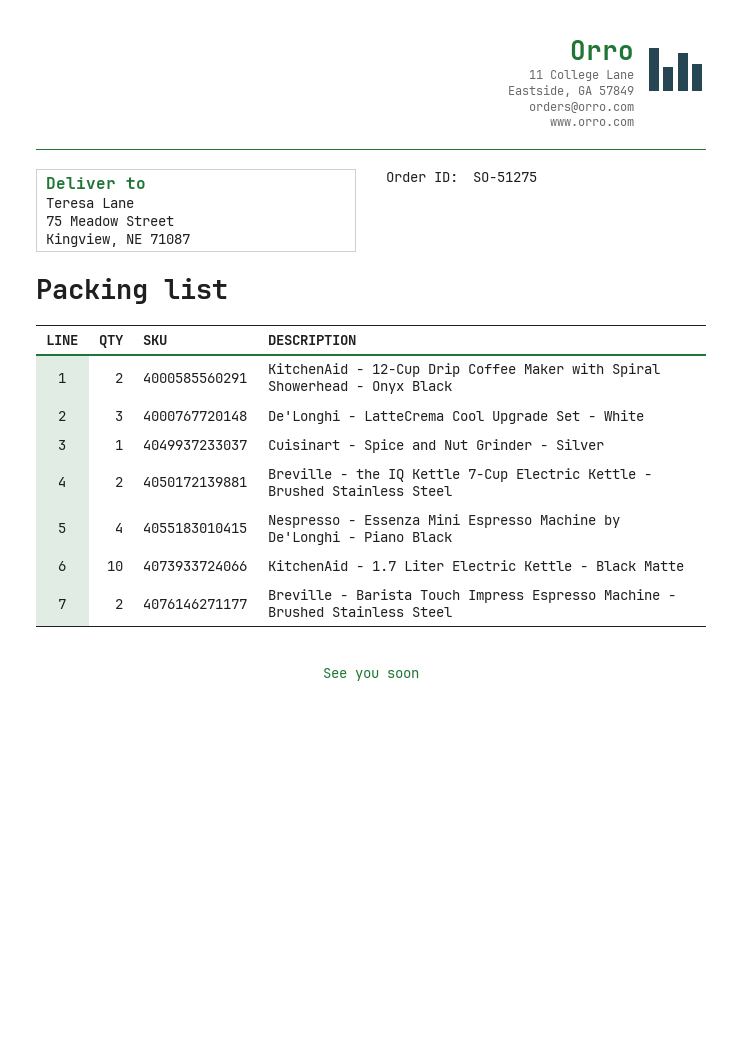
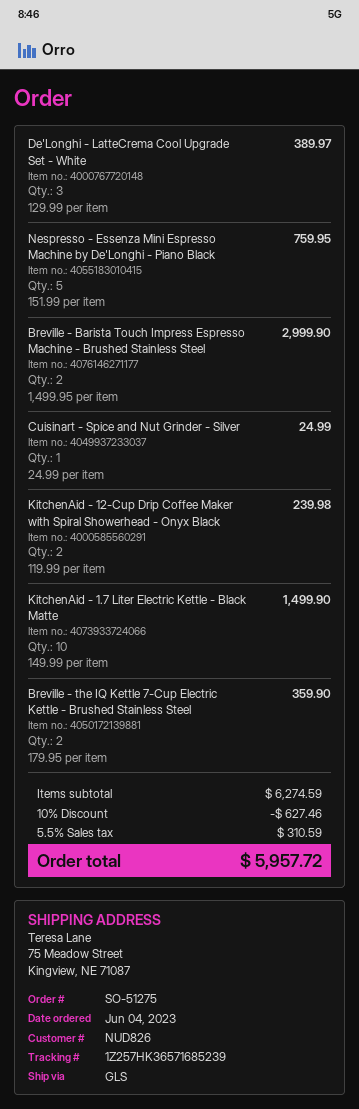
Nespresso - Essenza Mini Espresso Machine by De'Longhi - Piano Black: 4 -> 5

